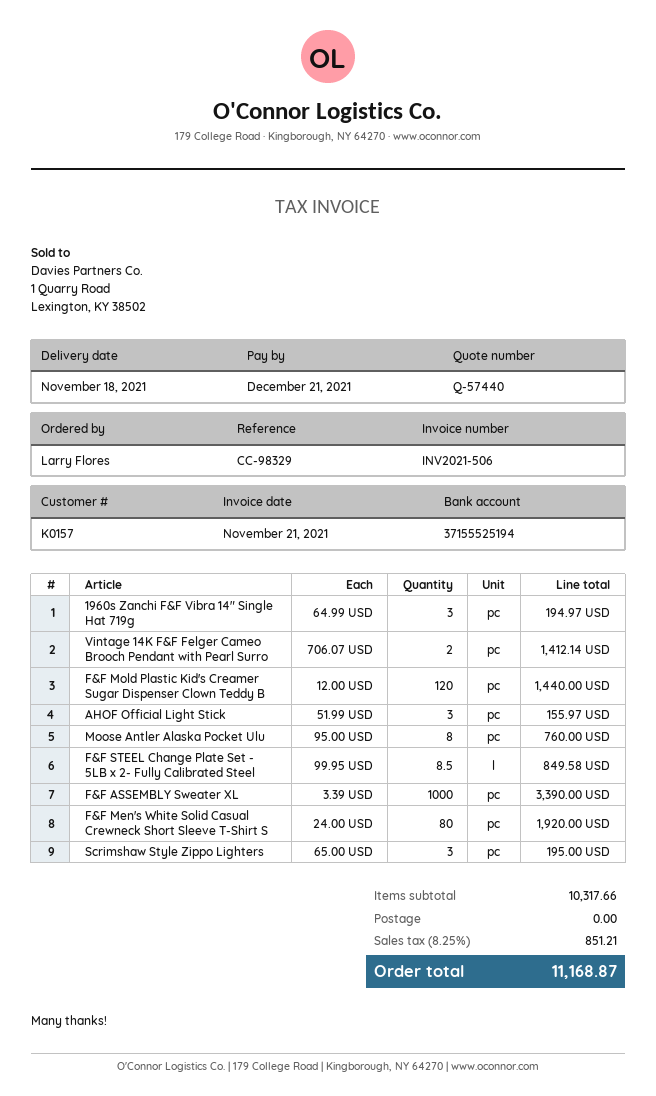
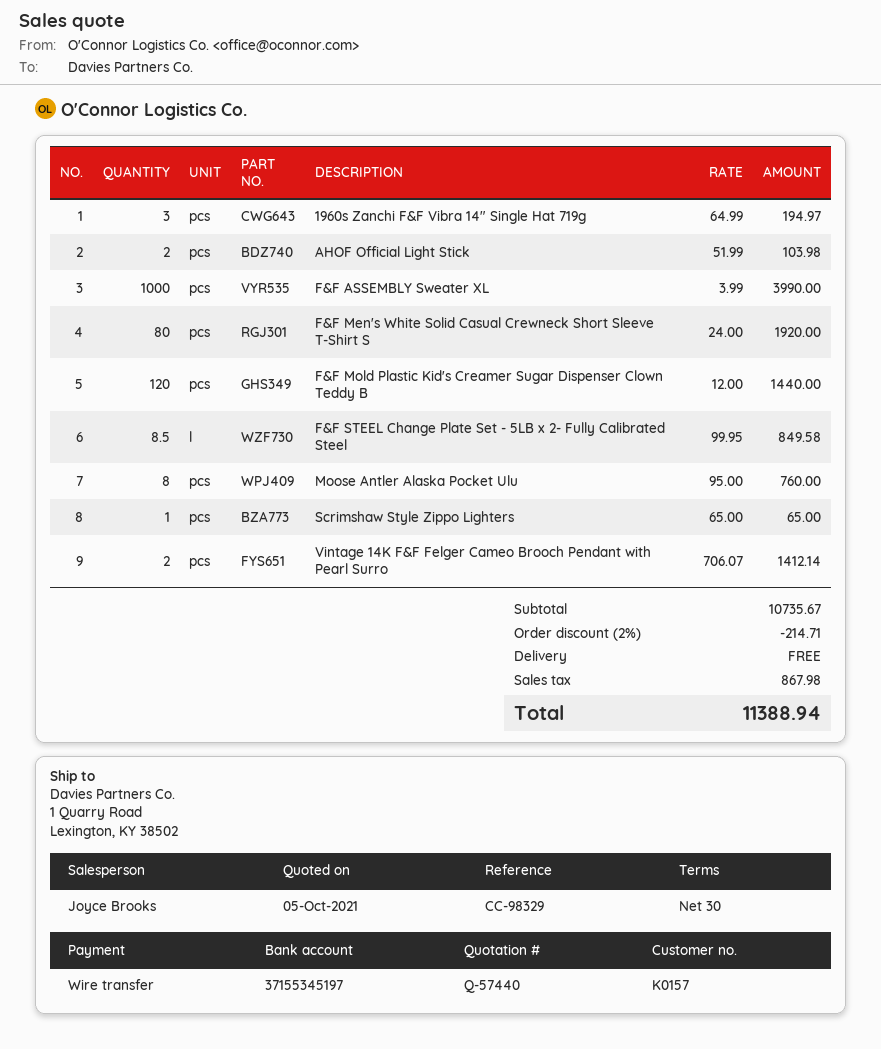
bank account: 37155525194 -> 37155345197
AHOF Official Light Stick: 3 x 51.99 = 155.97 -> 2 x 51.99 = 103.98
F&F ASSEMBLY Sweater XL: 1000 x 3.39 = 3390.00 -> 1000 x 3.99 = 3990.00
Scrimshaw Style Zippo Lighters: 3 x 65.00 = 195.00 -> 1 x 65.00 = 65.00
subtotal: 10317.66 -> 10735.67
discount: none -> 2% = 214.71
tax: 851.21 -> 867.98
total: 11168.87 -> 11388.94

